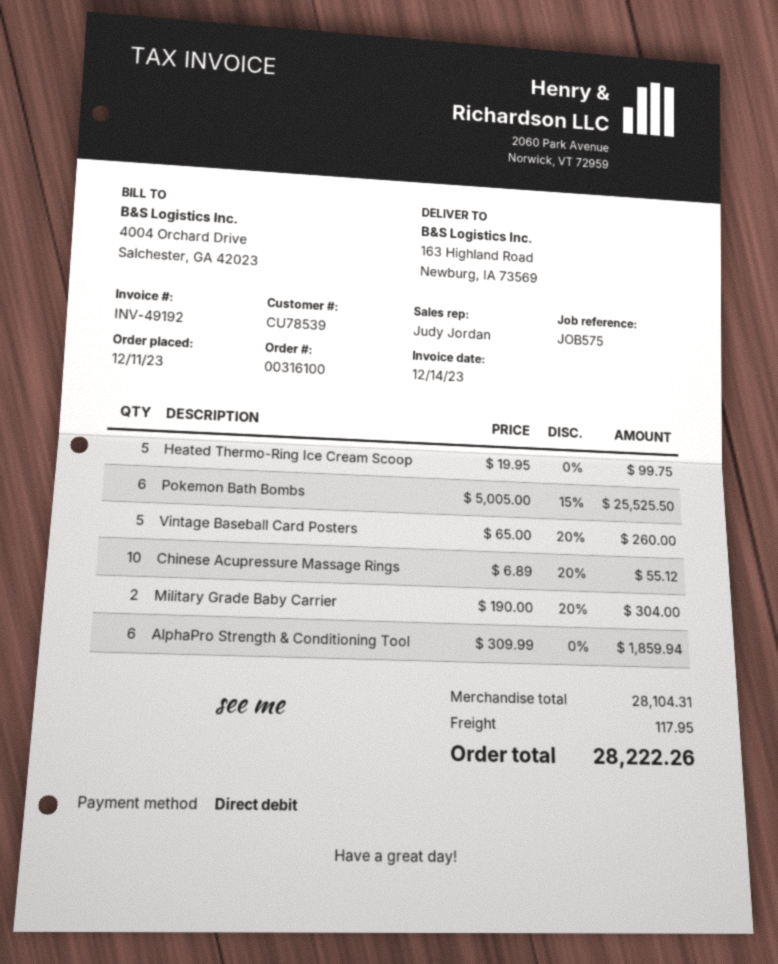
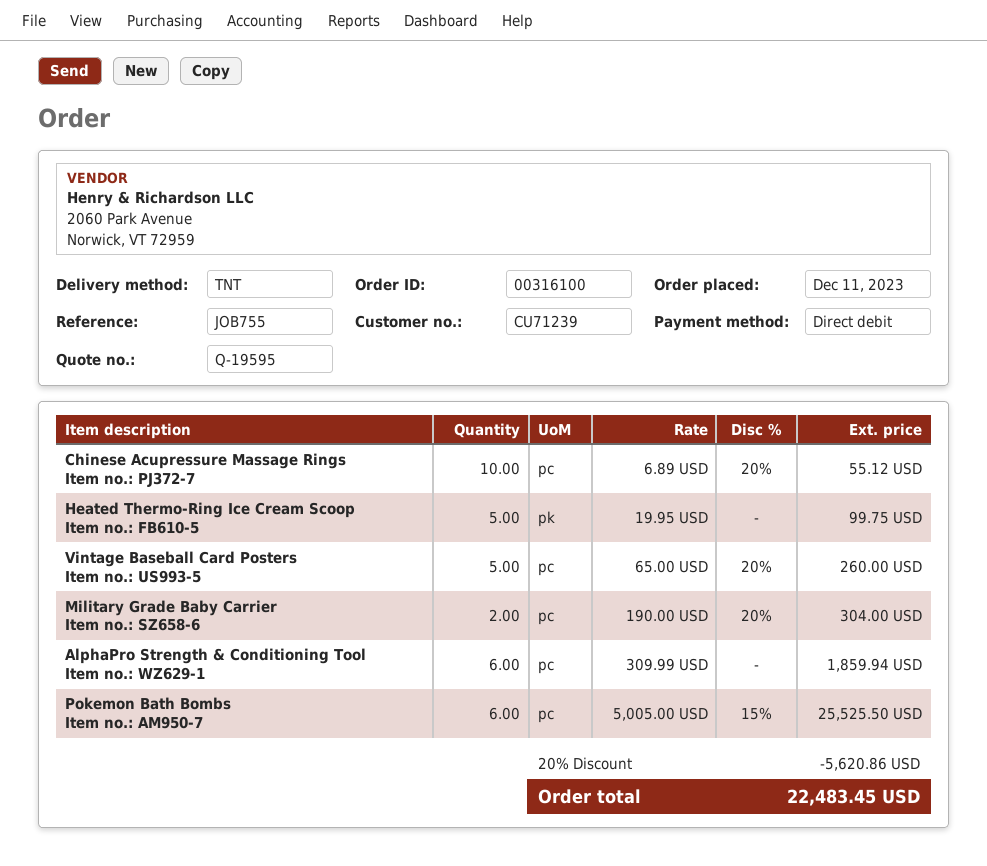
customer number: CU78539 -> CU71239
reference: JOB575 -> JOB755
discount: none -> 20% = 5620.86
shipping: 117.95 -> none
total: 28222.26 -> 22483.45

